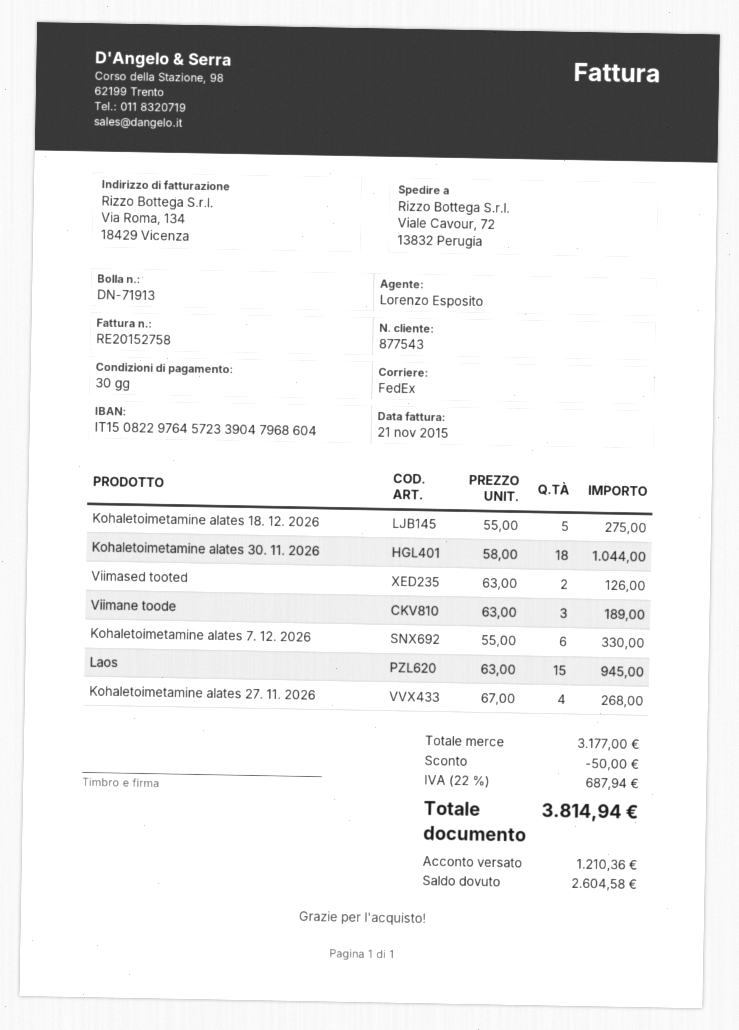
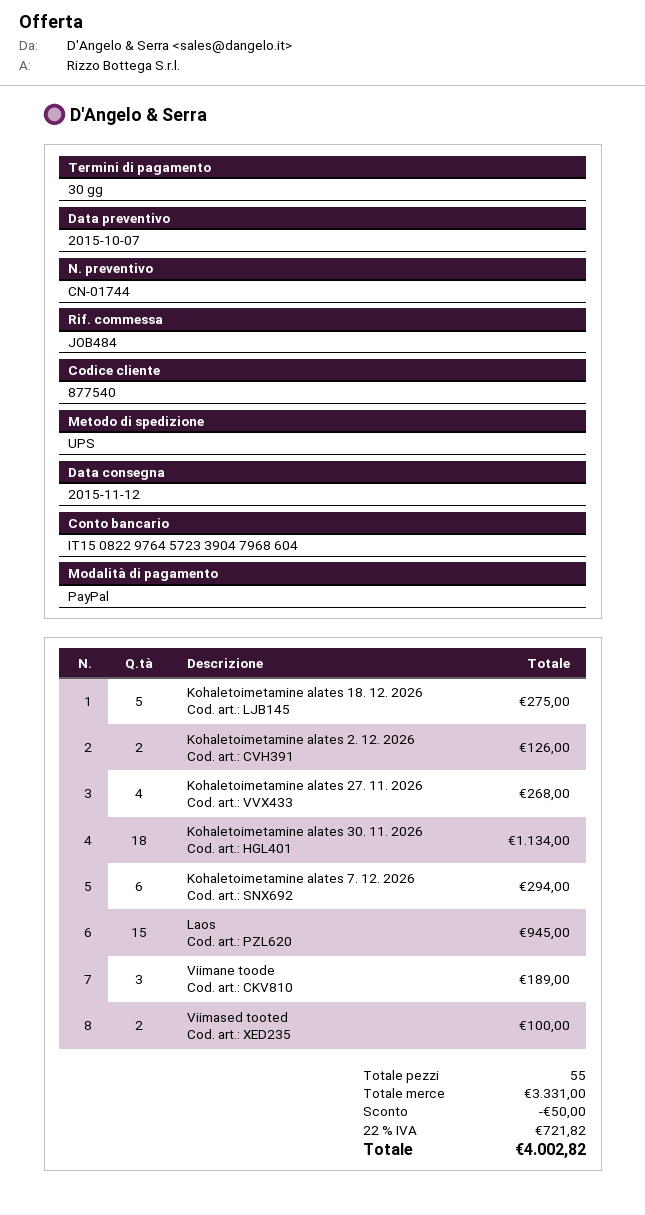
customer number: 877543 -> 877540
shipping method: FedEx -> UPS
Kohaletoimetamine alates 30. 11. 2026: 18 for 1044.00 -> 18 for 1134.00
Viimased tooted: 2 for 126.00 -> 2 for 100.00
Kohaletoimetamine alates 7. 12. 2026: 6 for 330.00 -> 6 for 294.00
Kohaletoimetamine alates 2. 12. 2026: none -> 2 for 126.00
subtotal: 3177.00 -> 3331.00
tax: 22% = 687.94 -> 22% = 721.82
total: 3814.94 -> 4002.82

